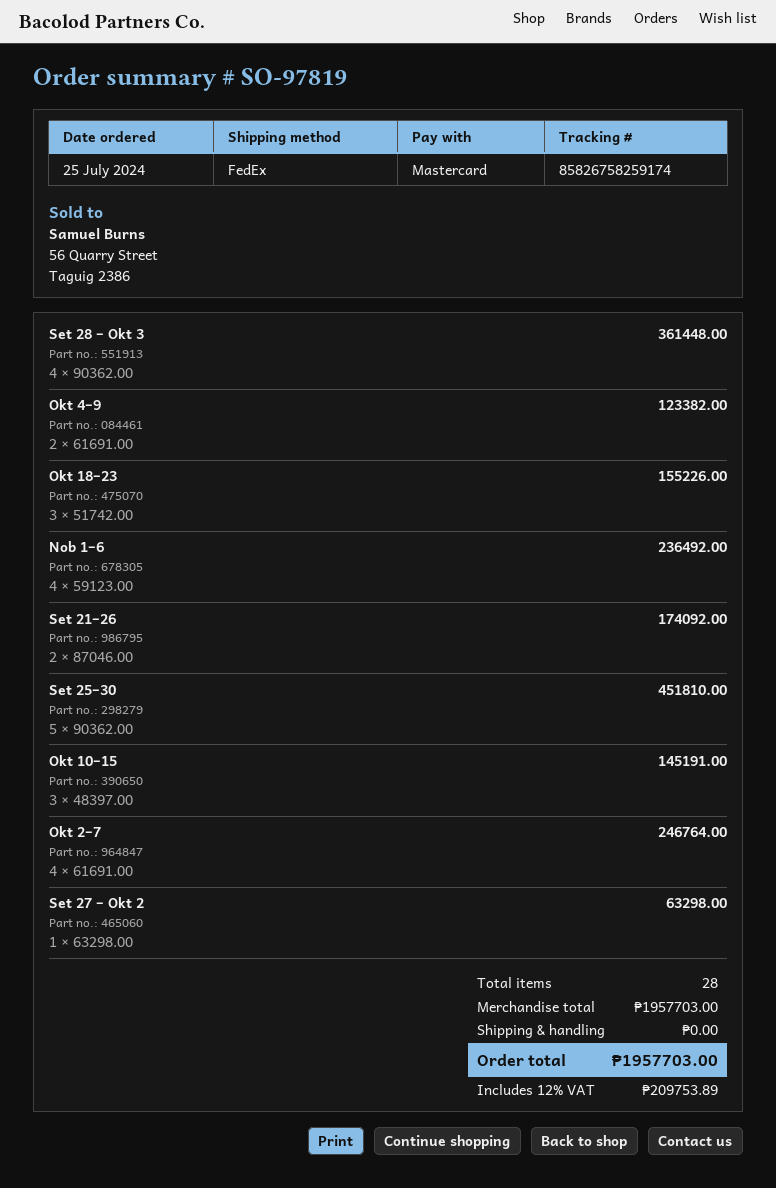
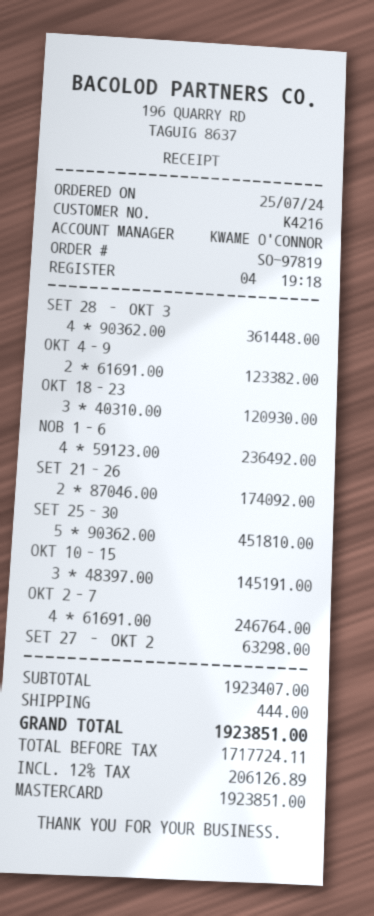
Okt 18–23: 3 x 51742.00 = 155226.00 -> 3 x 40310.00 = 120930.00
subtotal: 1957703.00 -> 1923407.00
shipping: 0.00 -> 444.00
tax: 12% = 209753.89 -> 12% = 206126.89
total: 1957703.00 -> 1923851.00

